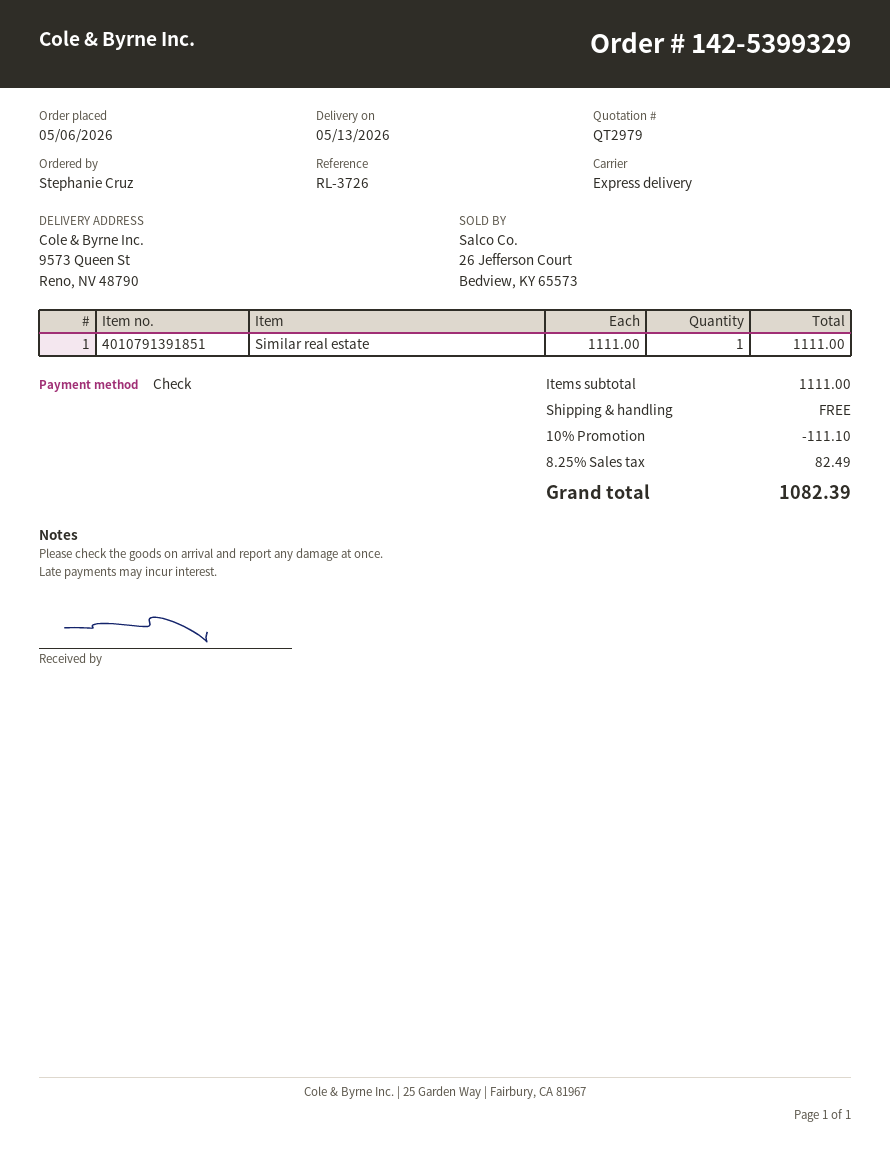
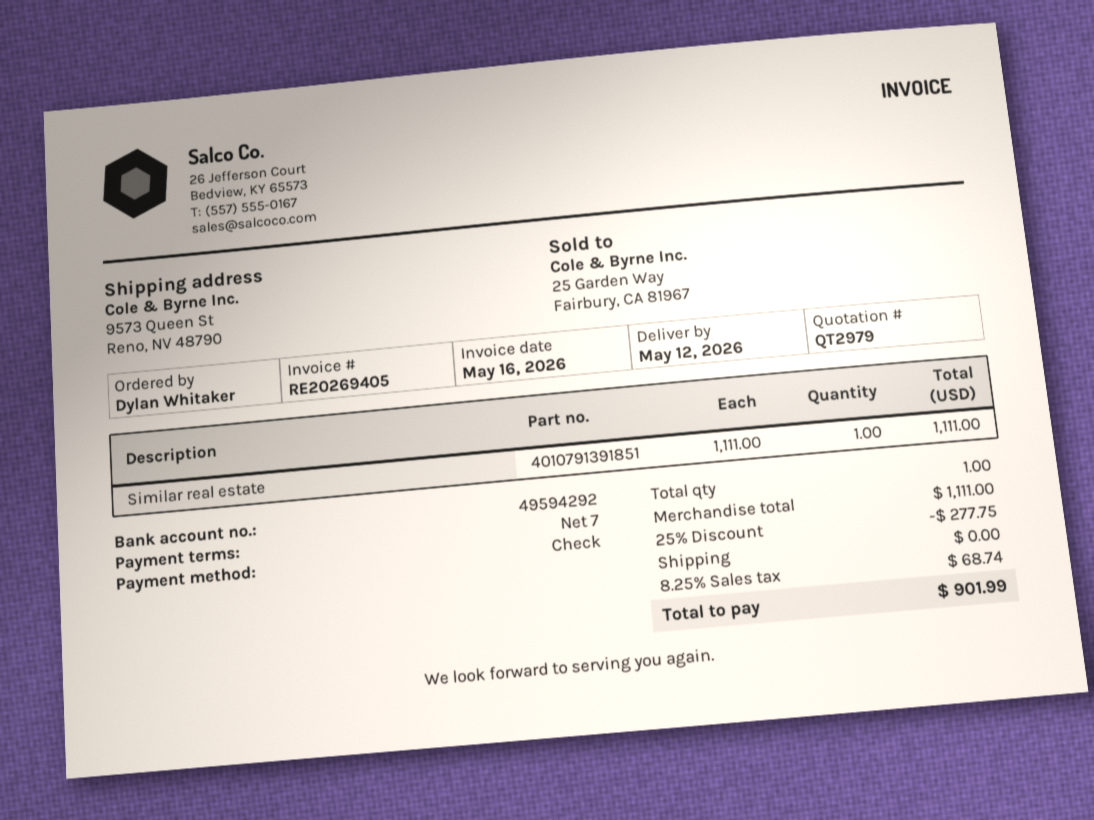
delivery date: 2026-05-13 -> 2026-05-12
ordered by: Stephanie Cruz -> Dylan Whitaker
discount: 10% = 111.10 -> 25% = 277.75
tax: 8.25% = 82.49 -> 8.25% = 68.74
total: 1082.39 -> 901.99

